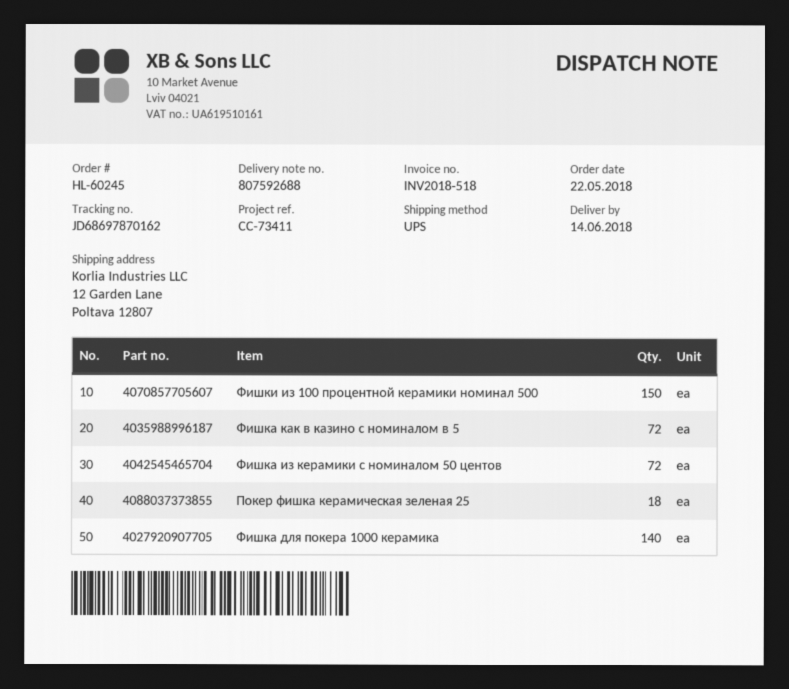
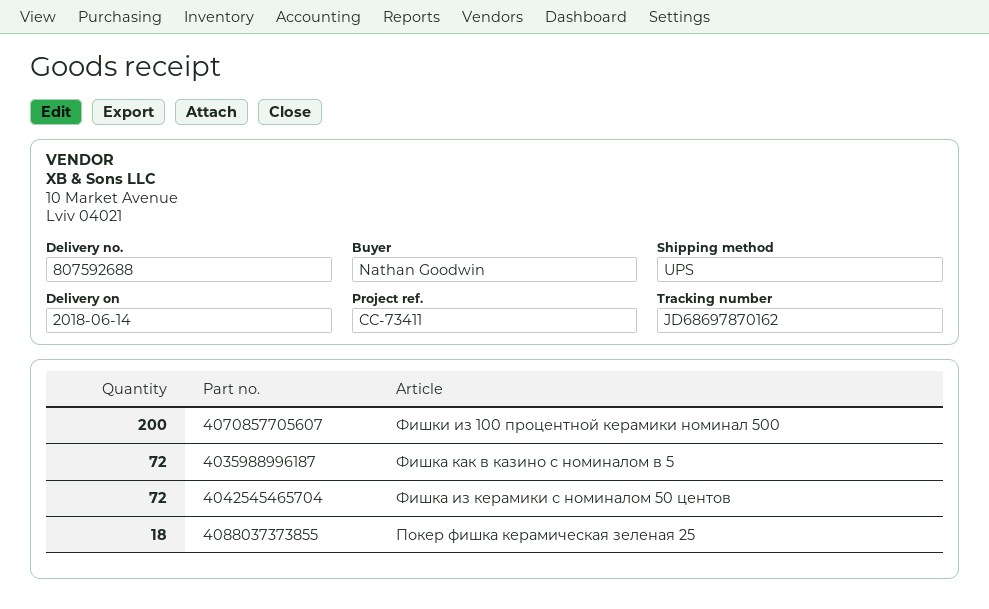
Фишки из 100 процентной керамики номинал 500: 150 -> 200
Фишка для покера 1000 керамика: 140 -> none

